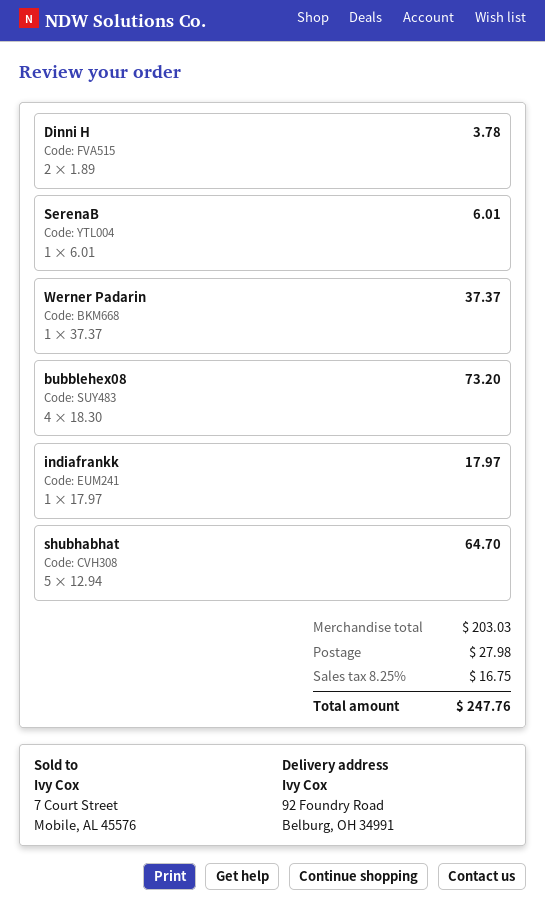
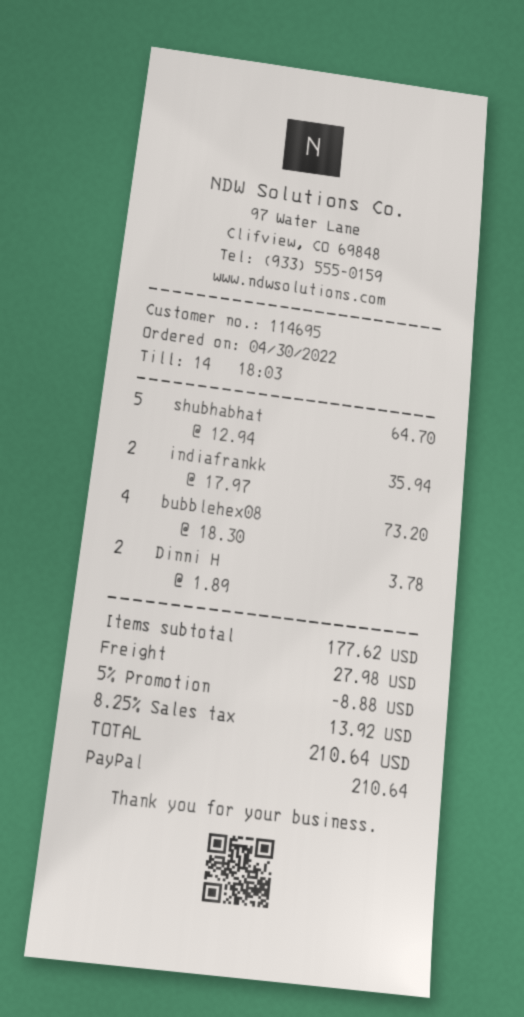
SerenaB: 1 x 6.01 = 6.01 -> none
Werner Padarin: 1 x 37.37 = 37.37 -> none
indiafrankk: 1 x 17.97 = 17.97 -> 2 x 17.97 = 35.94
subtotal: 203.03 -> 177.62
discount: none -> 5% = 8.88
tax: 8.25% = 16.75 -> 8.25% = 13.92
total: 247.76 -> 210.64

